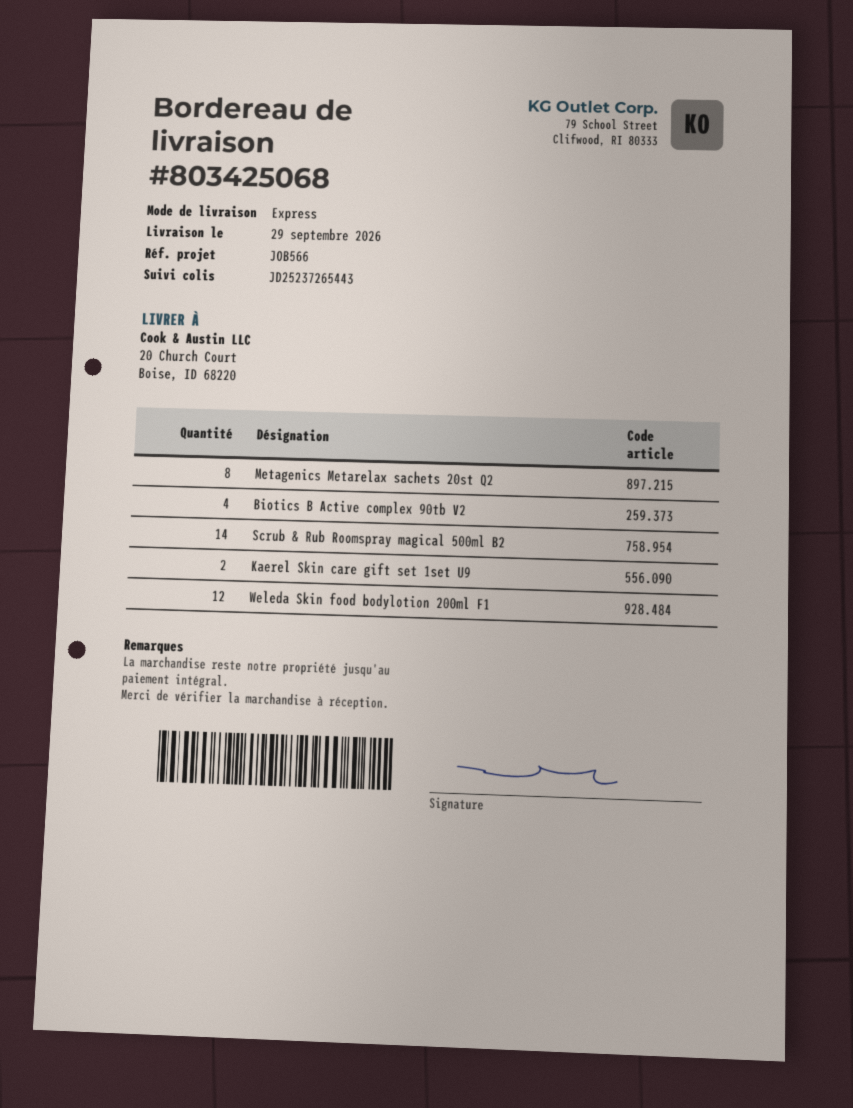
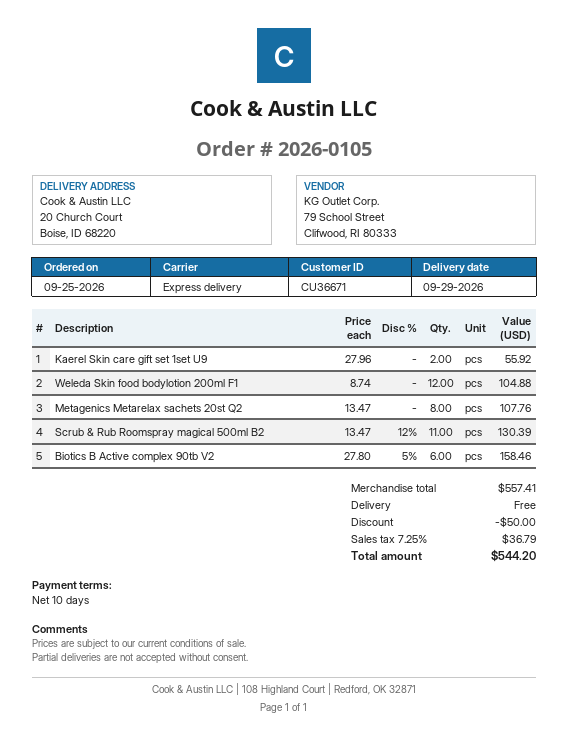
Biotics B Active complex 90tb V2: 4 -> 6
Scrub & Rub Roomspray magical 500ml B2: 14 -> 11

